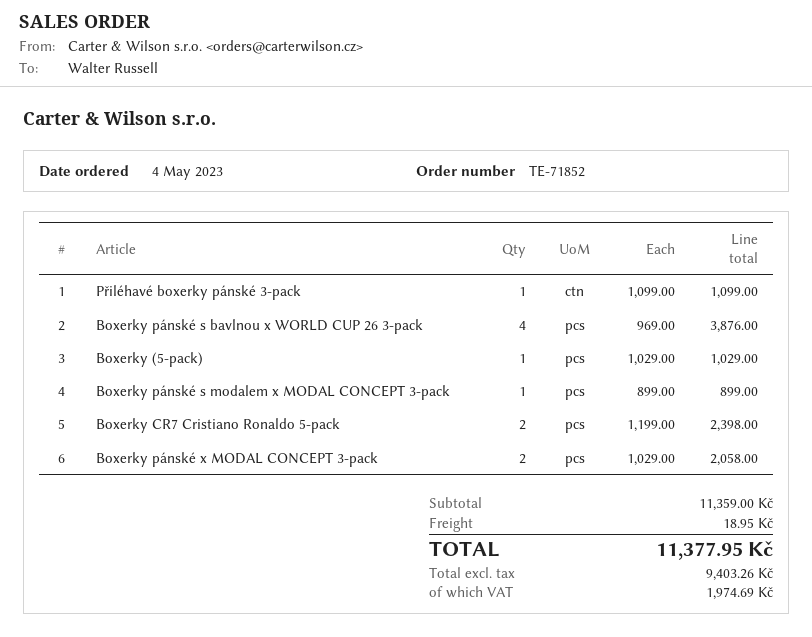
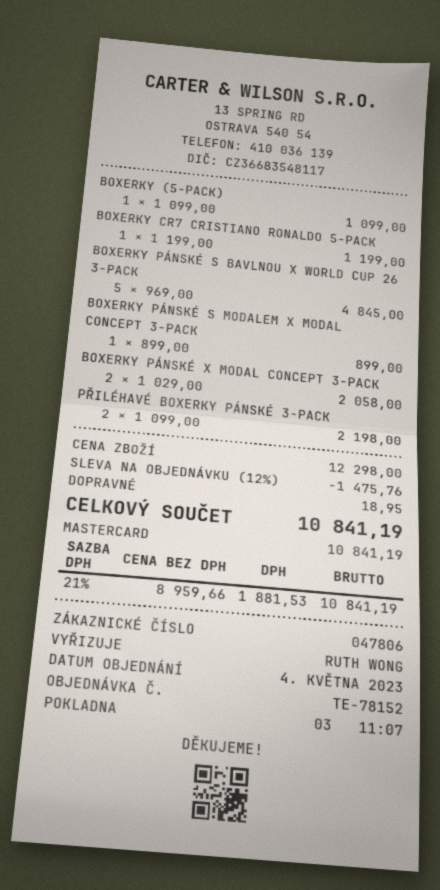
order number: TE-71852 -> TE-78152
Přiléhavé boxerky pánské 3-pack: 1 x 1099.00 = 1099.00 -> 2 x 1099.00 = 2198.00
Boxerky pánské s bavlnou x WORLD CUP 26 3-pack: 4 x 969.00 = 3876.00 -> 5 x 969.00 = 4845.00
Boxerky (5-pack): 1 x 1029.00 = 1029.00 -> 1 x 1099.00 = 1099.00
Boxerky CR7 Cristiano Ronaldo 5-pack: 2 x 1199.00 = 2398.00 -> 1 x 1199.00 = 1199.00
subtotal: 11359.00 -> 12298.00
discount: none -> 12% = 1475.76
net: 9403.26 -> 8959.66
tax: 1974.69 -> 1881.53
total: 11377.95 -> 10841.19

